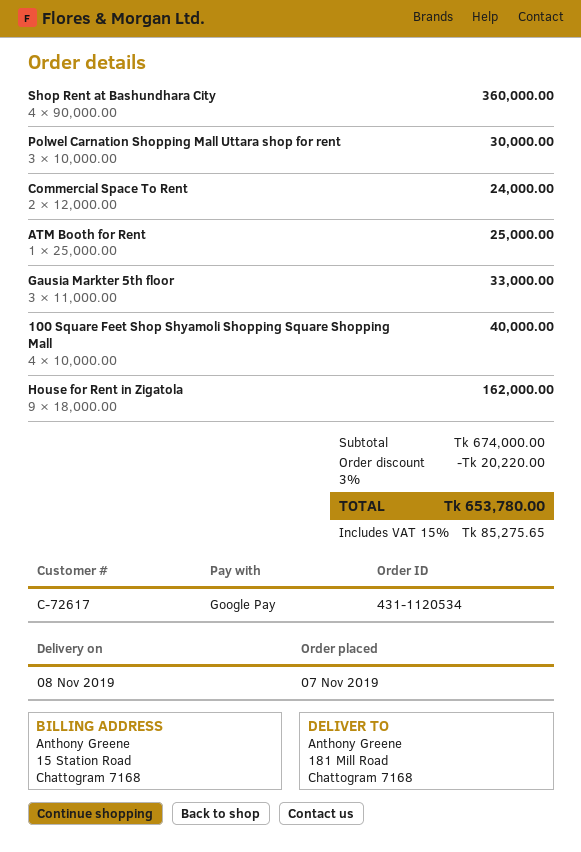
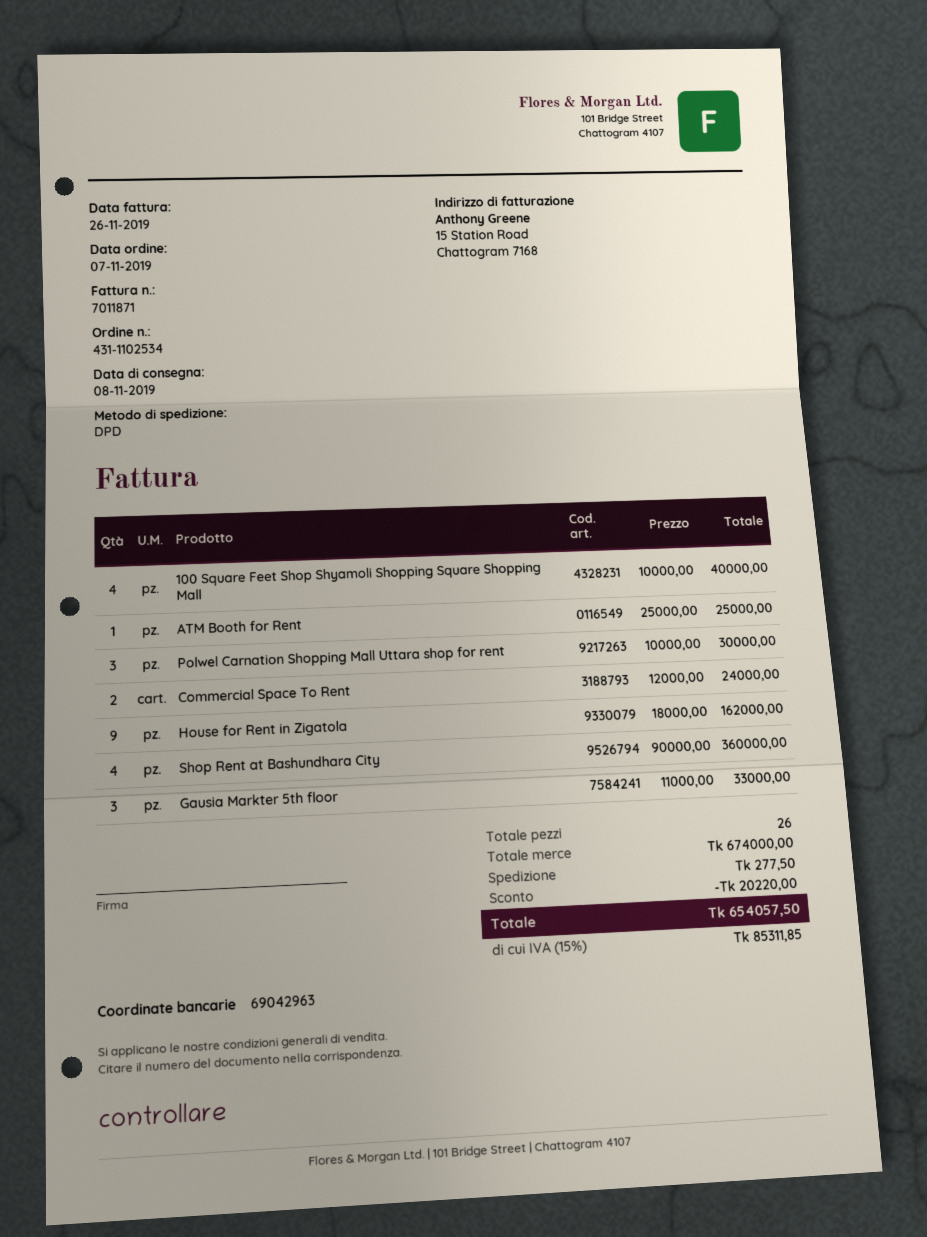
order number: 431-1120534 -> 431-1102534
shipping: none -> 277.50
tax: 15% = 85275.65 -> 15% = 85311.85
total: 653780.00 -> 654057.50

